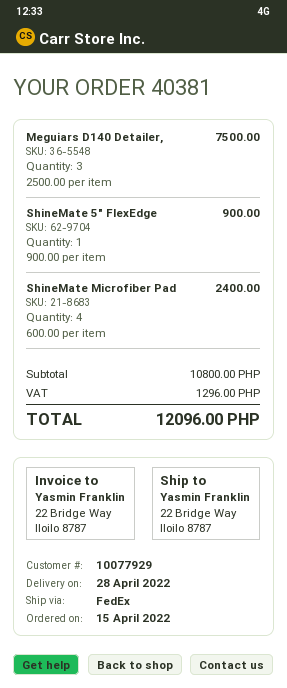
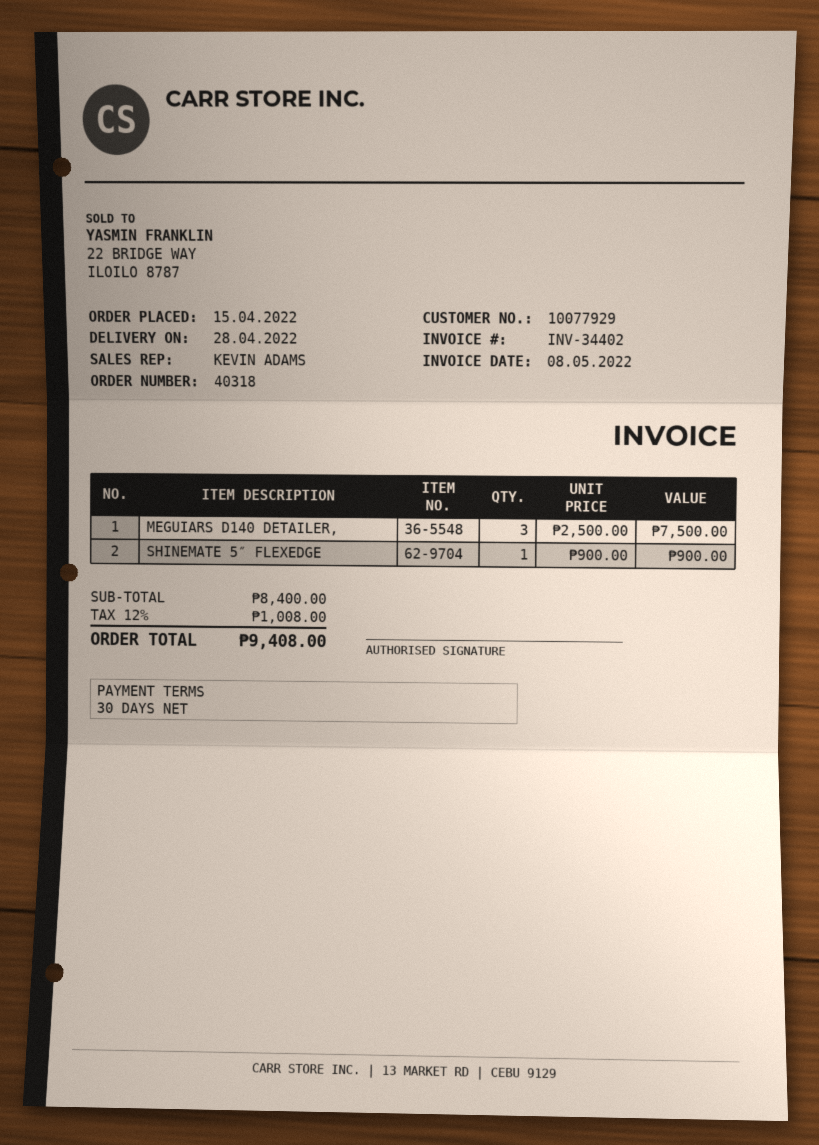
order number: 40381 -> 40318
ShineMate Microfiber Pad: 4 x 600.00 = 2400.00 -> none
subtotal: 10800.00 -> 8400.00
tax: 1296.00 -> 1008.00
total: 12096.00 -> 9408.00

